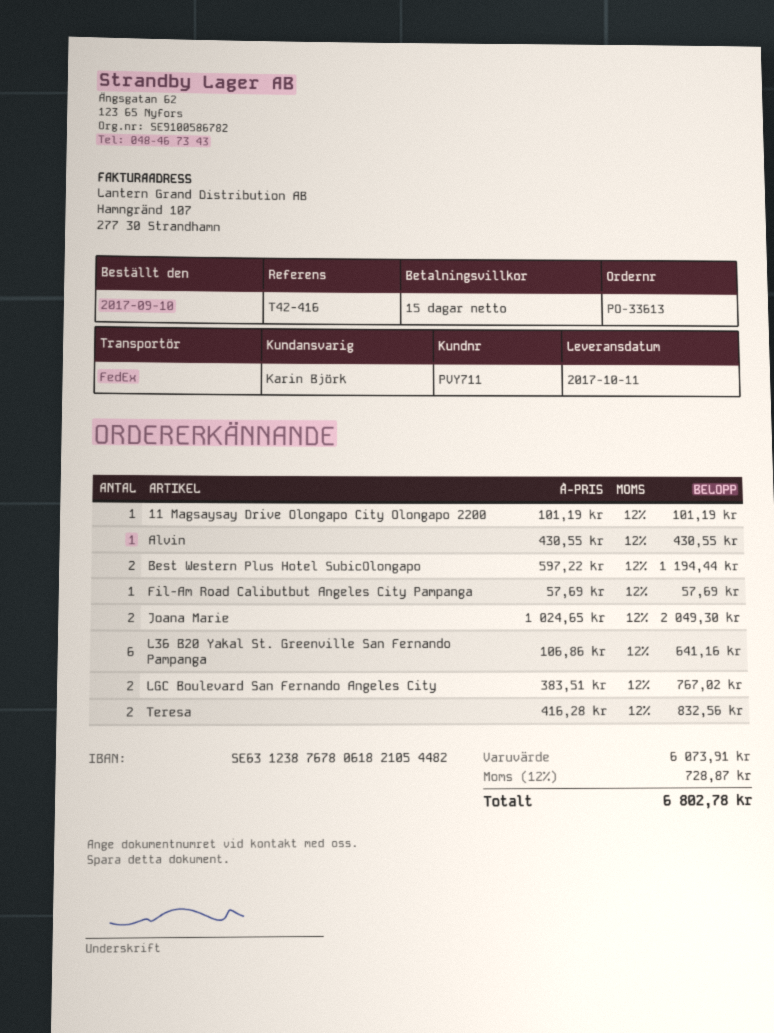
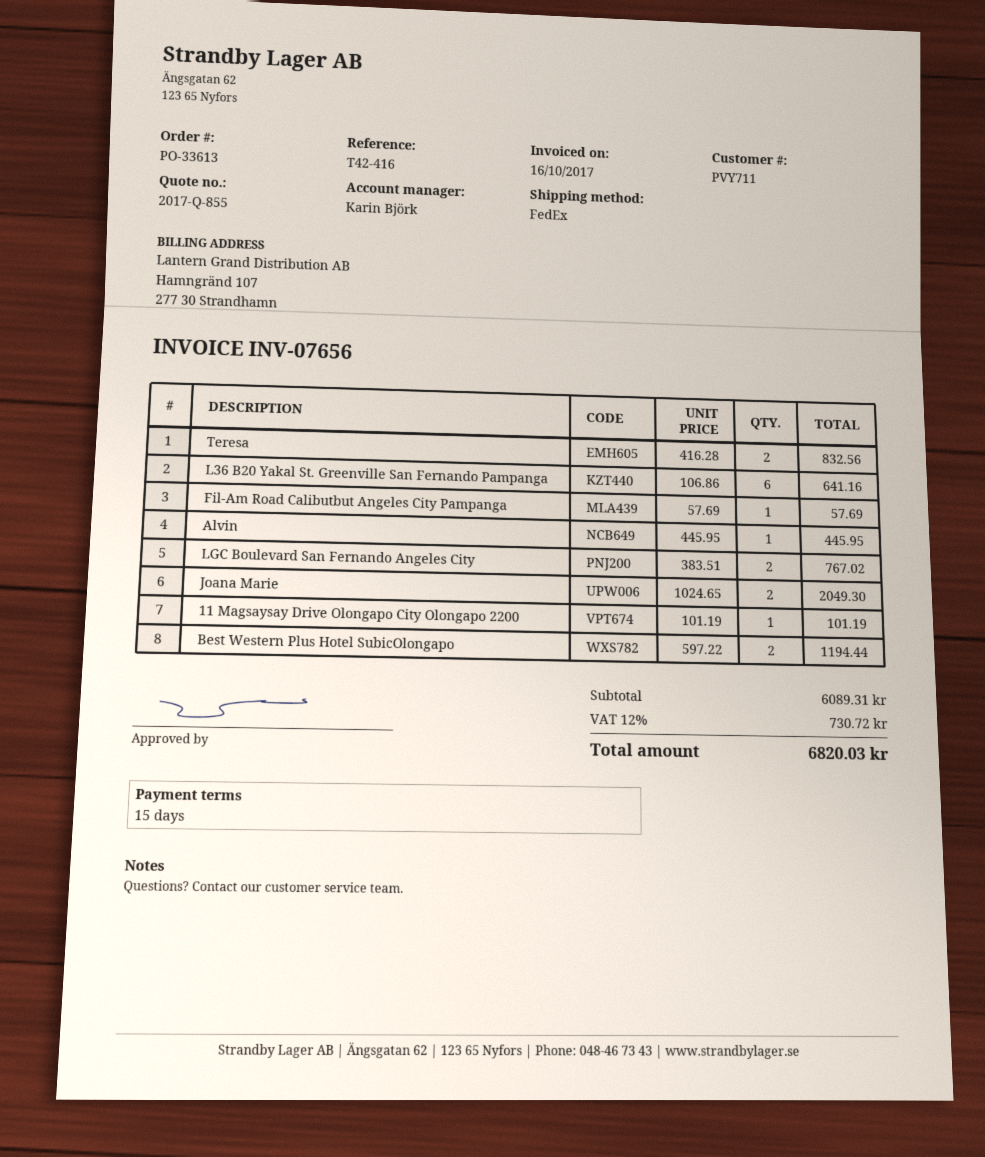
Alvin: 1 x 430.55 = 430.55 -> 1 x 445.95 = 445.95
subtotal: 6073.91 -> 6089.31
tax: 12% = 728.87 -> 12% = 730.72
total: 6802.78 -> 6820.03

